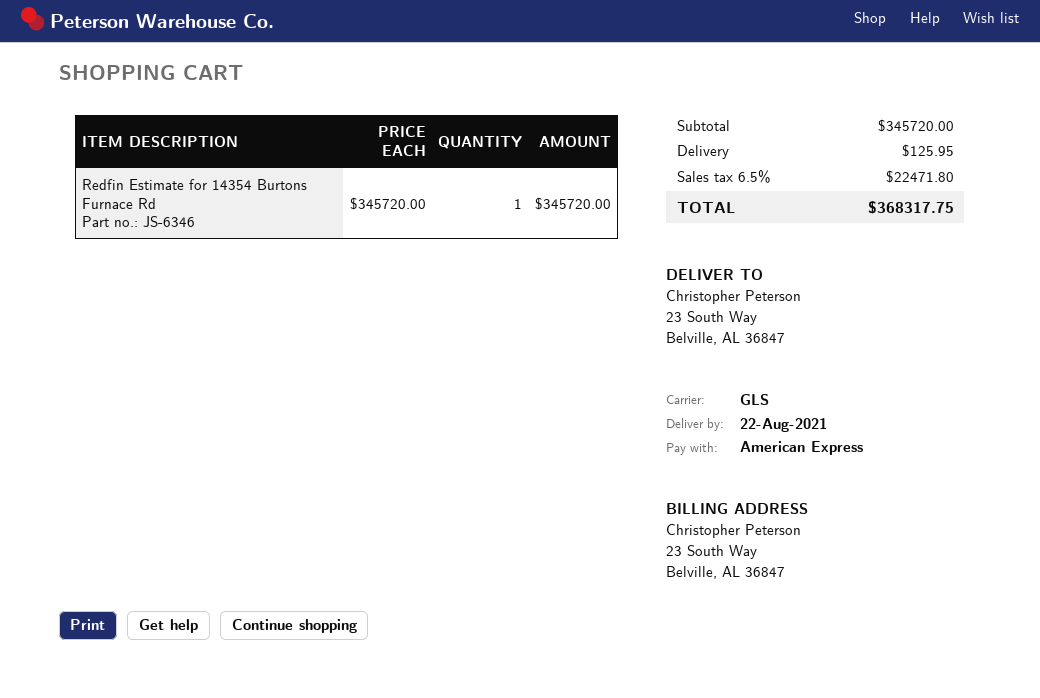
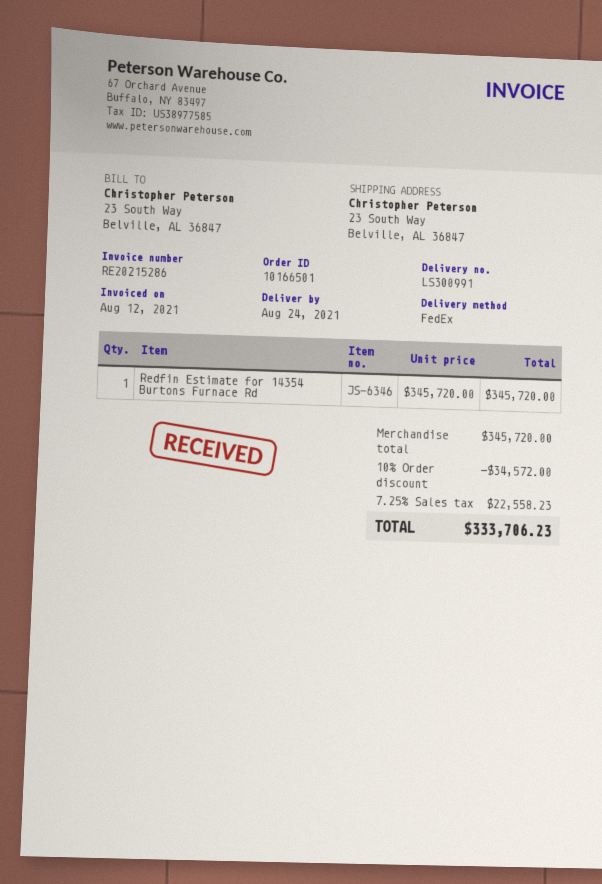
delivery date: 2021-08-22 -> 2021-08-24
shipping method: GLS -> FedEx
discount: none -> 10% = 34572.00
shipping: 125.95 -> none
tax: 6.5% = 22471.80 -> 7.25% = 22558.23
total: 368317.75 -> 333706.23

